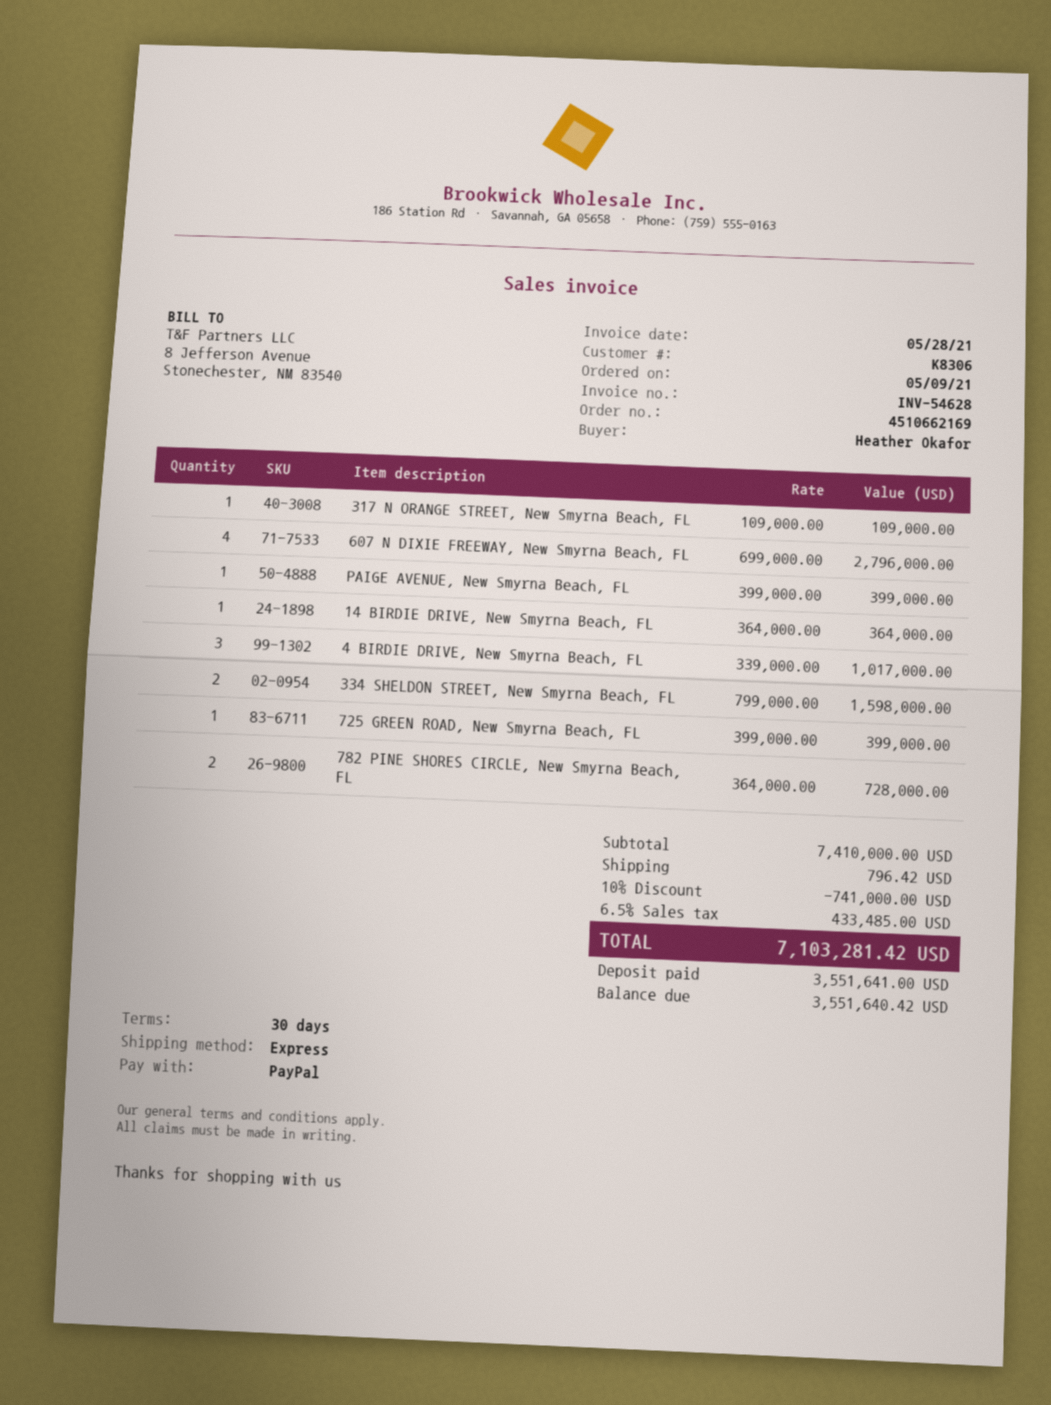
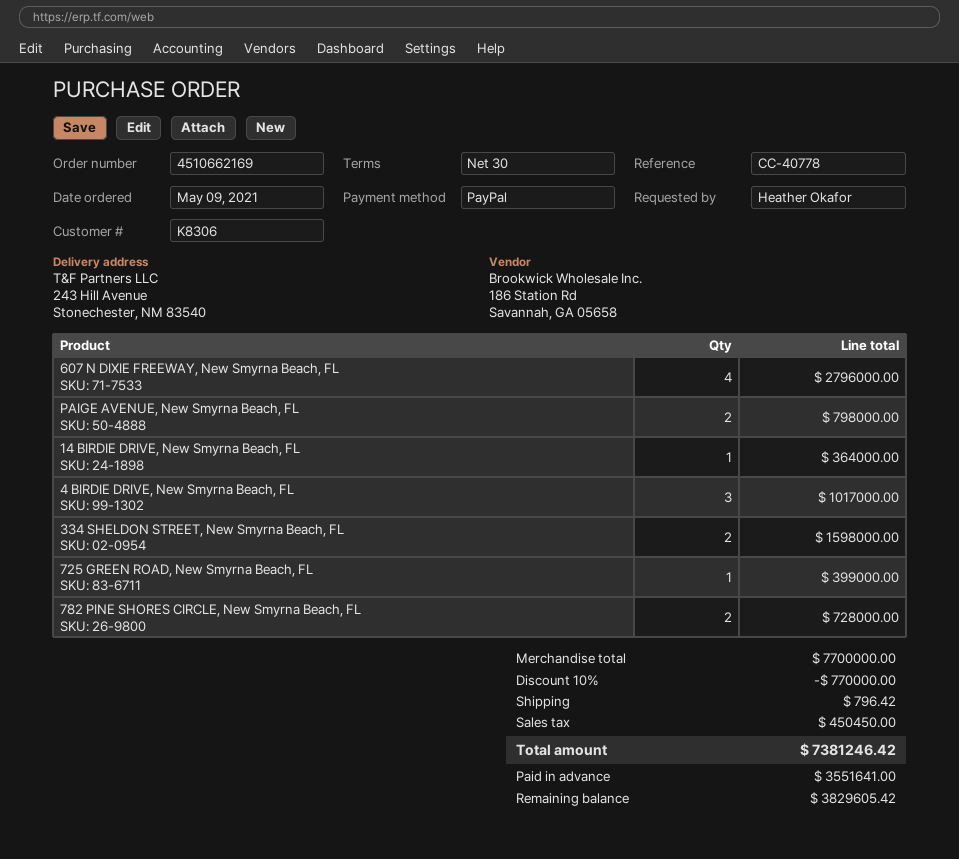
317 N ORANGE STREET, New Smyrna Beach, FL: 1 for 109000.00 -> none
PAIGE AVENUE, New Smyrna Beach, FL: 1 for 399000.00 -> 2 for 798000.00
subtotal: 7410000.00 -> 7700000.00
discount: 10% = 741000.00 -> 10% = 770000.00
tax: 433485.00 -> 450450.00
total: 7103281.42 -> 7381246.42
balance: 3551640.42 -> 3829605.42

